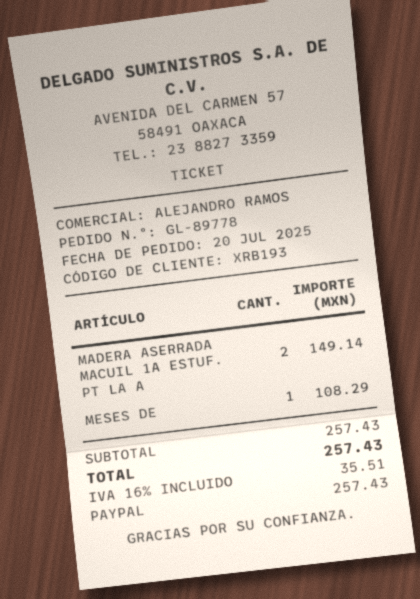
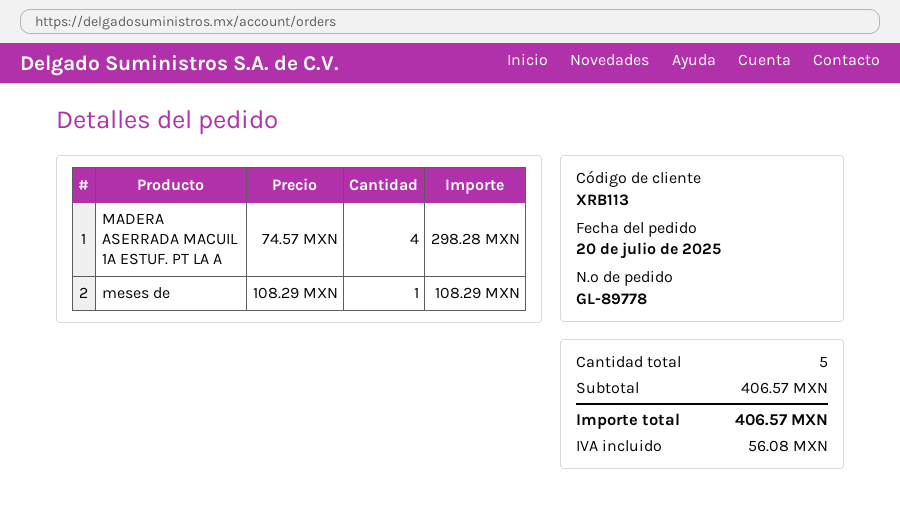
customer number: XRB193 -> XRB113
MADERA ASERRADA MACUIL 1A ESTUF. PT LA A: 2 for 149.14 -> 4 for 298.28
subtotal: 257.43 -> 406.57
tax: 35.51 -> 56.08
total: 257.43 -> 406.57

